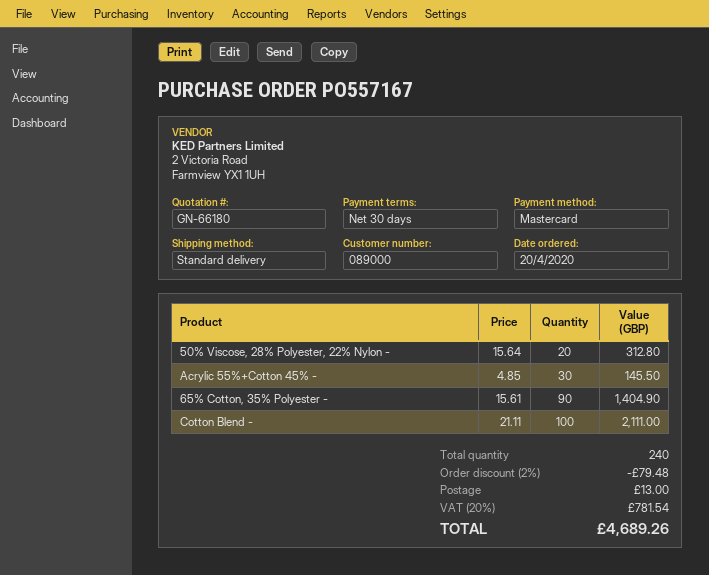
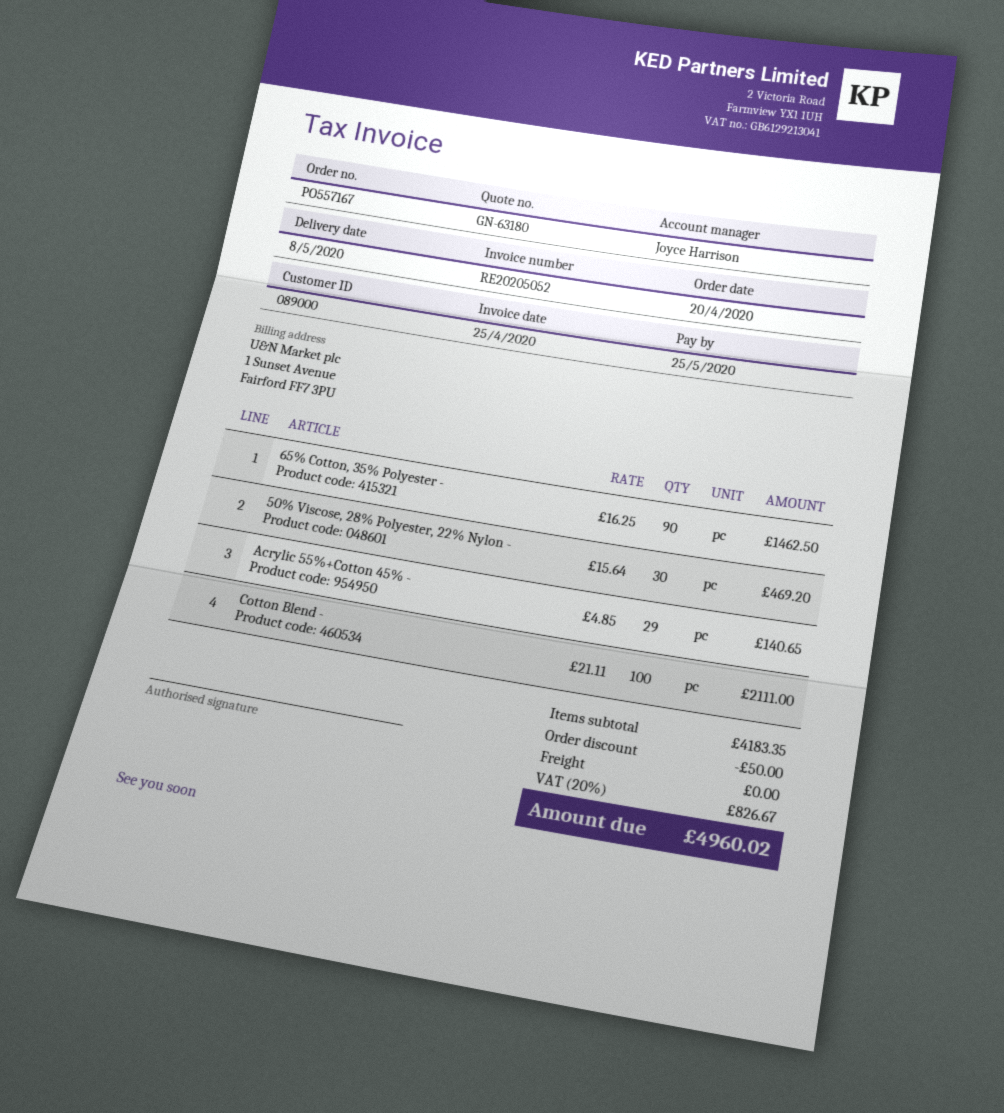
quote number: GN-66180 -> GN-63180
50% Viscose, 28% Polyester, 22% Nylon -: 20 x 15.64 = 312.80 -> 30 x 15.64 = 469.20
Acrylic 55%+Cotton 45% -: 30 x 4.85 = 145.50 -> 29 x 4.85 = 140.65
65% Cotton, 35% Polyester -: 90 x 15.61 = 1404.90 -> 90 x 16.25 = 1462.50
discount: 79.48 -> 50.00
shipping: 13.00 -> 0.00
tax: 20% = 781.54 -> 20% = 826.67
total: 4689.26 -> 4960.02

